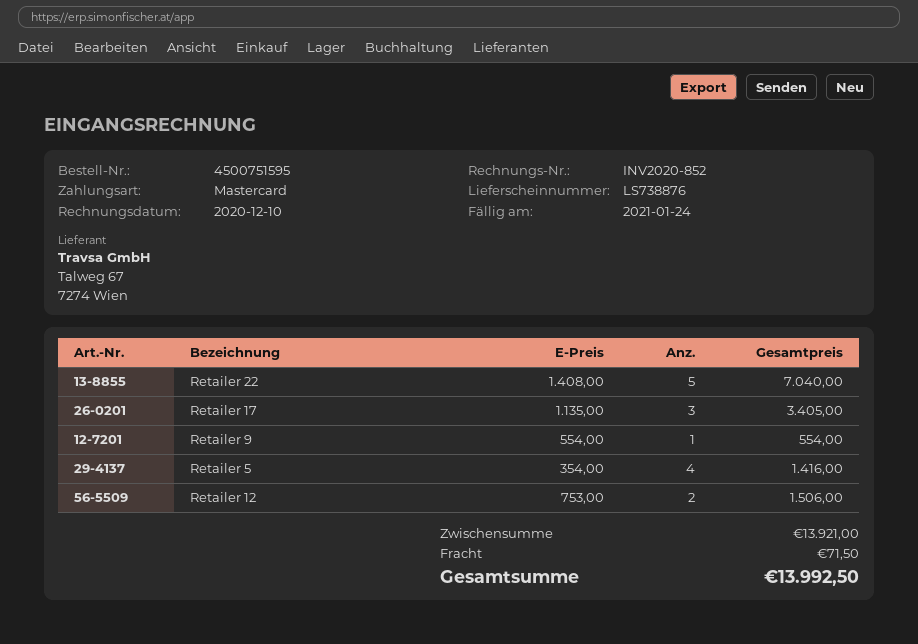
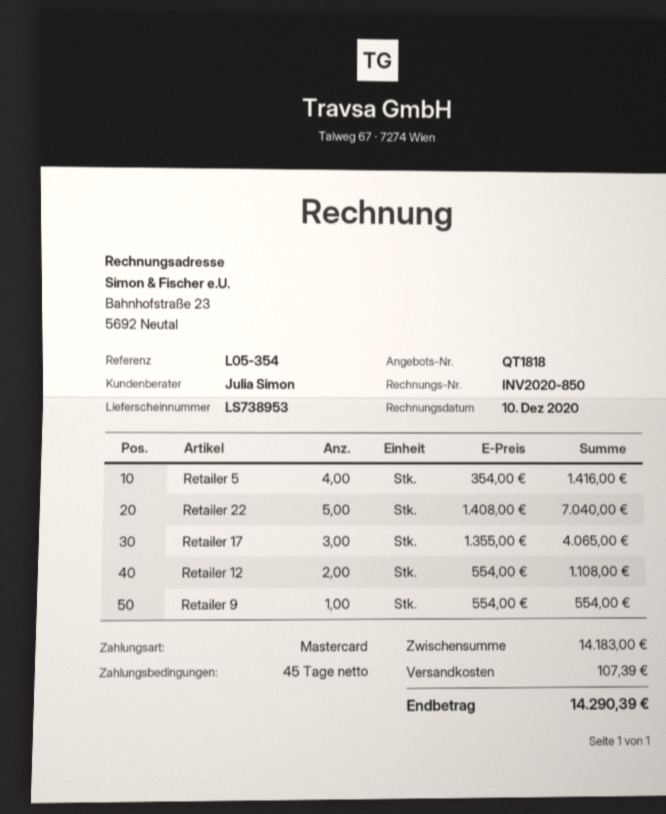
delivery note number: LS738876 -> LS738953
invoice number: INV2020-852 -> INV2020-850
Retailer 17: 3 x 1135.00 = 3405.00 -> 3 x 1355.00 = 4065.00
Retailer 12: 2 x 753.00 = 1506.00 -> 2 x 554.00 = 1108.00
subtotal: 13921.00 -> 14183.00
shipping: 71.50 -> 107.39
total: 13992.50 -> 14290.39

